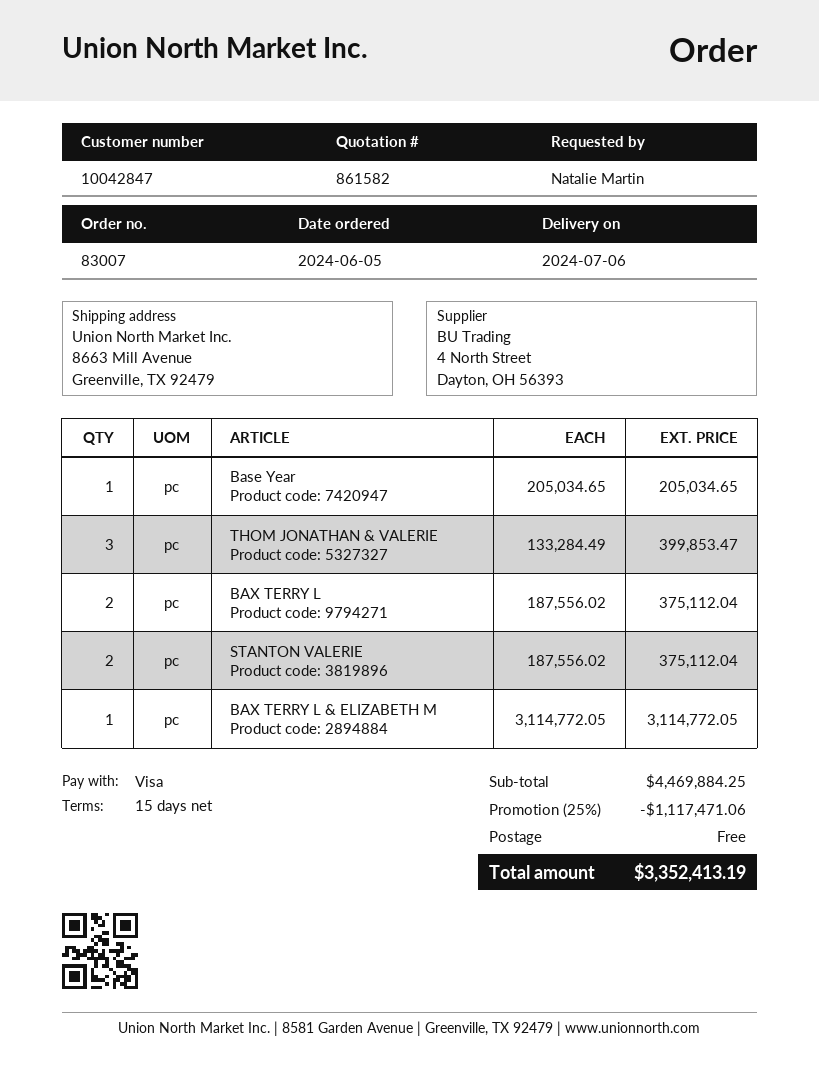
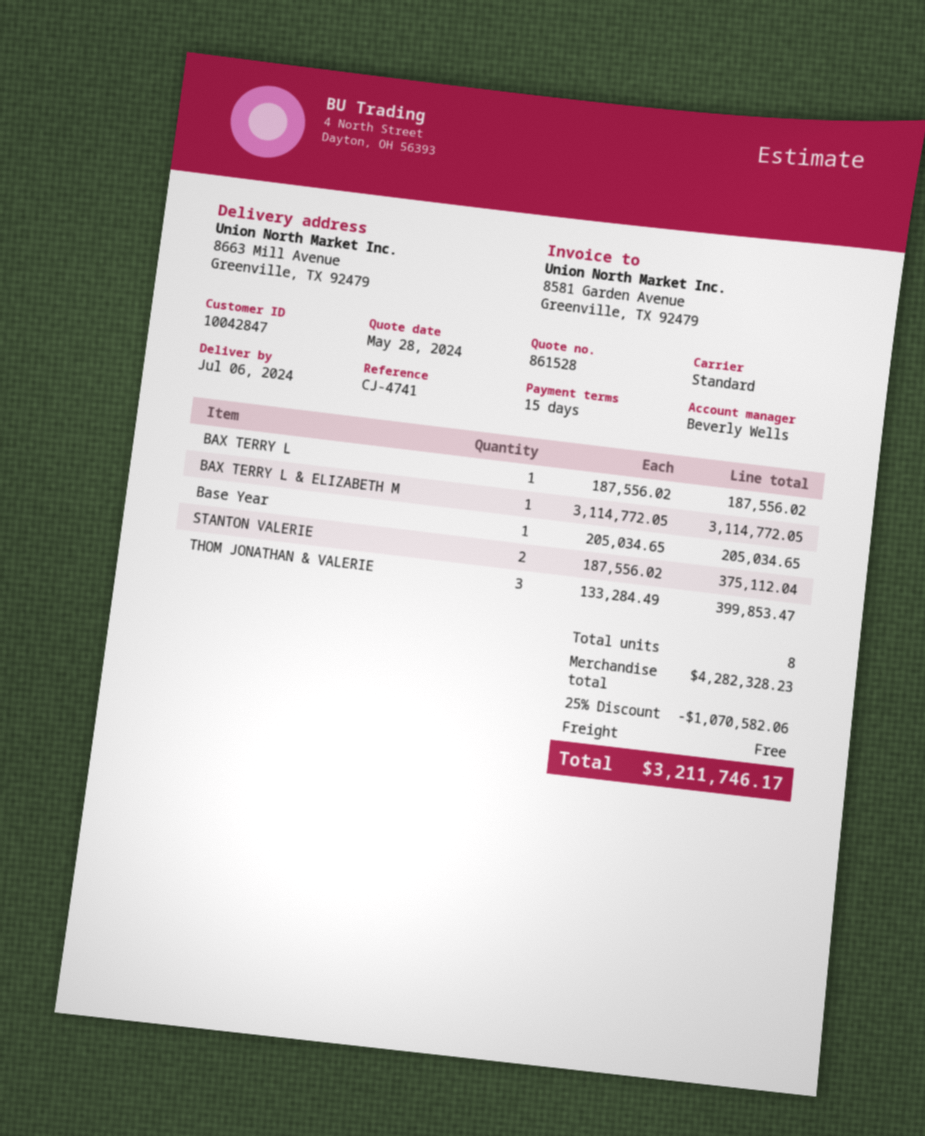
quote number: 861582 -> 861528
BAX TERRY L: 2 x 187556.02 = 375112.04 -> 1 x 187556.02 = 187556.02
subtotal: 4469884.25 -> 4282328.23
discount: 25% = 1117471.06 -> 25% = 1070582.06
total: 3352413.19 -> 3211746.17

